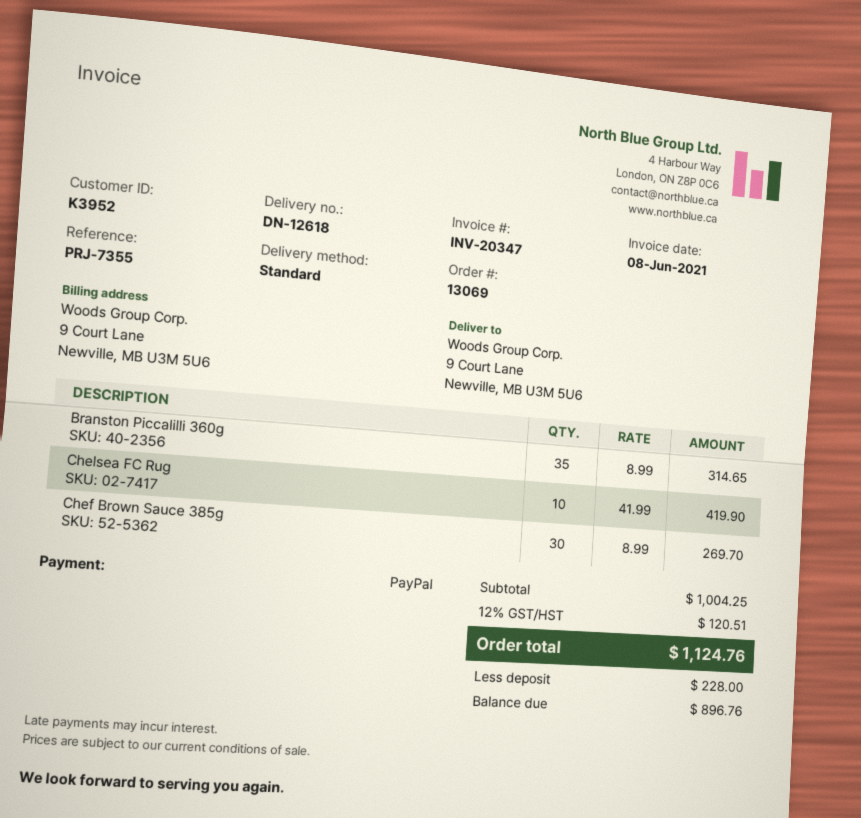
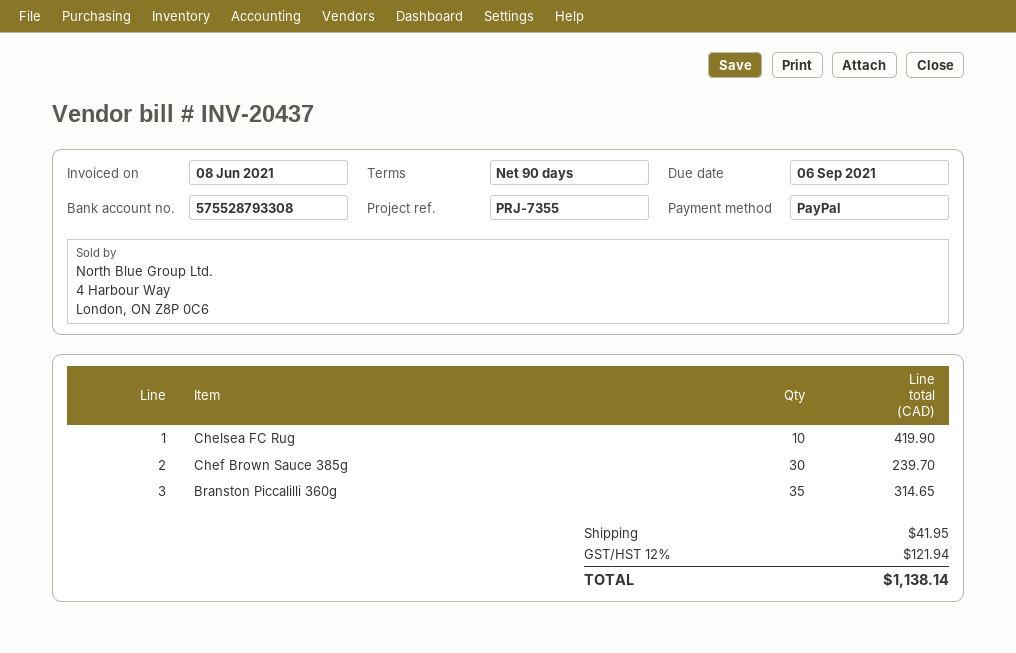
invoice number: INV-20347 -> INV-20437
Chef Brown Sauce 385g: 30 for 269.70 -> 30 for 239.70
shipping: none -> 41.95
tax: 12% = 120.51 -> 12% = 121.94
total: 1124.76 -> 1138.14

